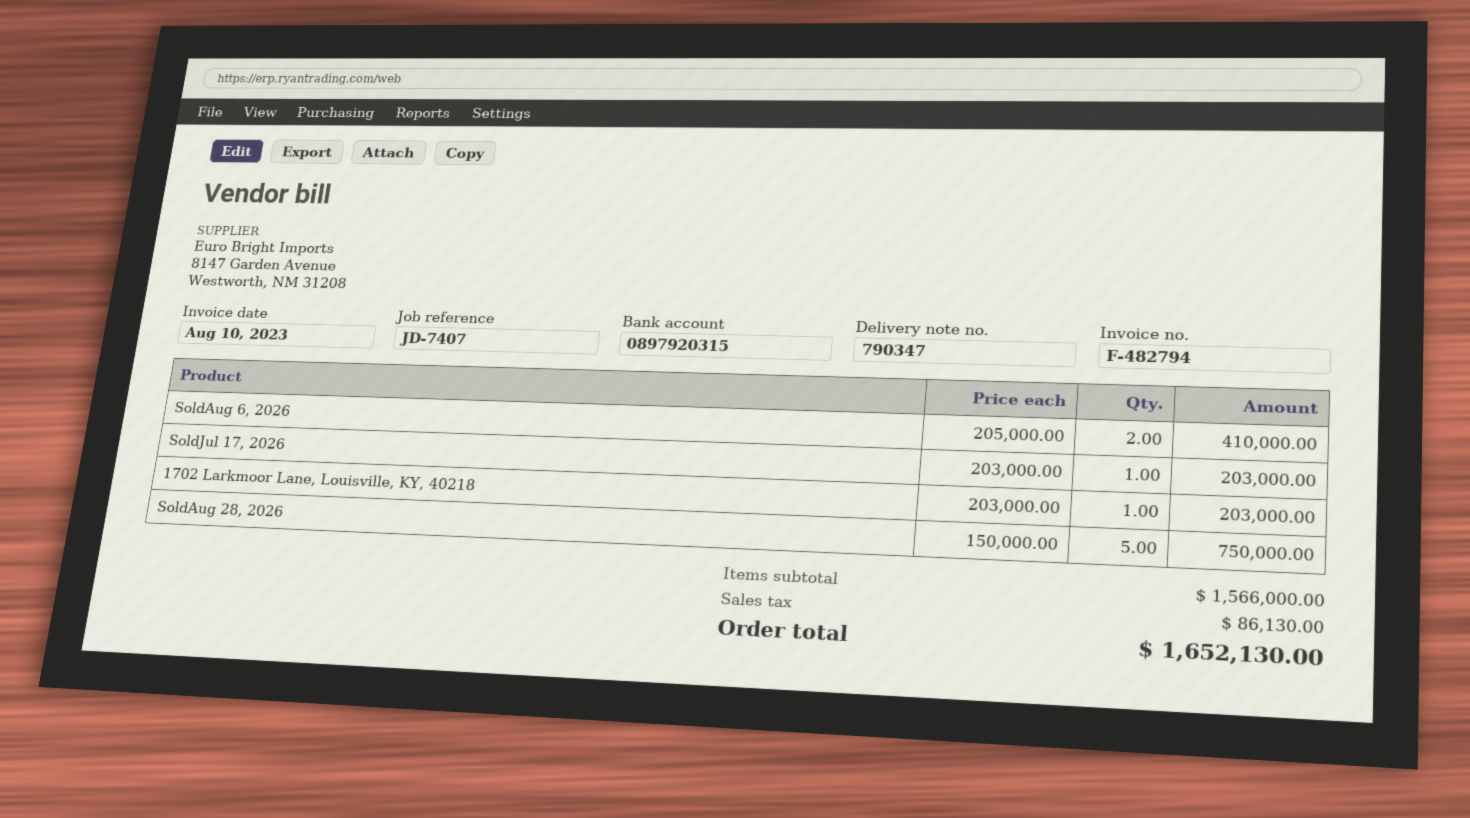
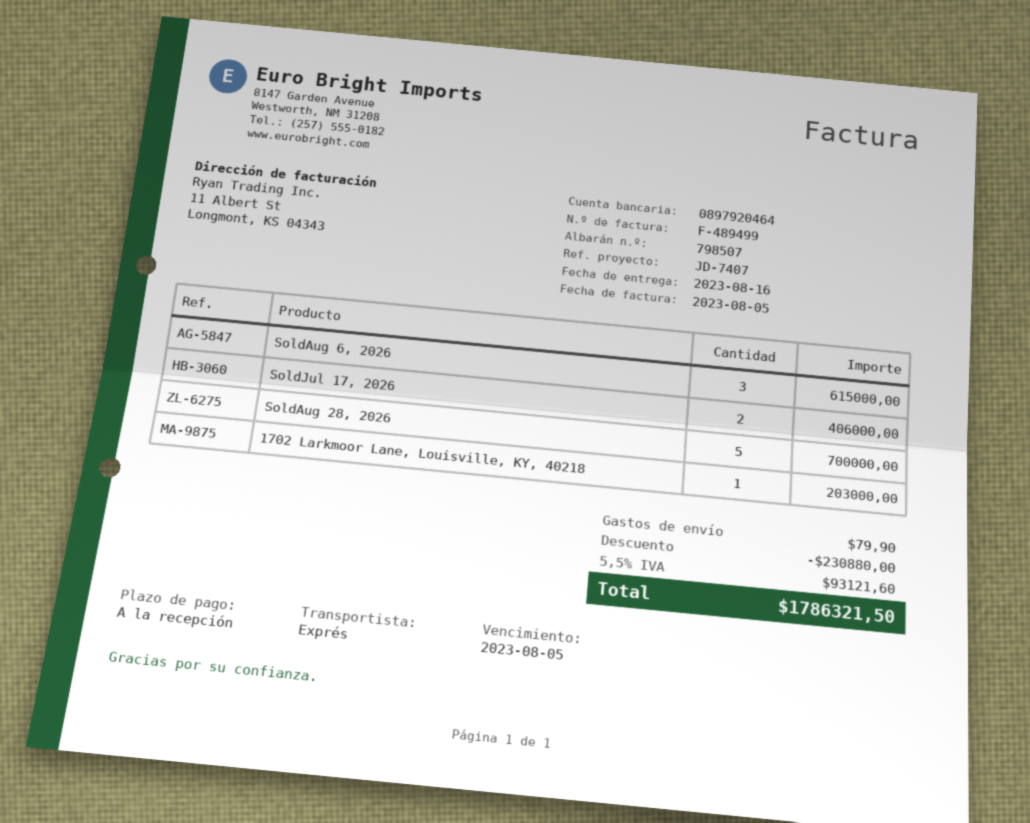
delivery note number: 790347 -> 798507
invoice number: F-482794 -> F-489499
invoice date: 2023-08-10 -> 2023-08-05
bank account: 0897920315 -> 0897920464
SoldAug 6, 2026: 2 for 410000.00 -> 3 for 615000.00
SoldJul 17, 2026: 1 for 203000.00 -> 2 for 406000.00
SoldAug 28, 2026: 5 for 750000.00 -> 5 for 700000.00
discount: none -> 230880.00
shipping: none -> 79.90
tax: 86130.00 -> 93121.60
total: 1652130.00 -> 1786321.50

